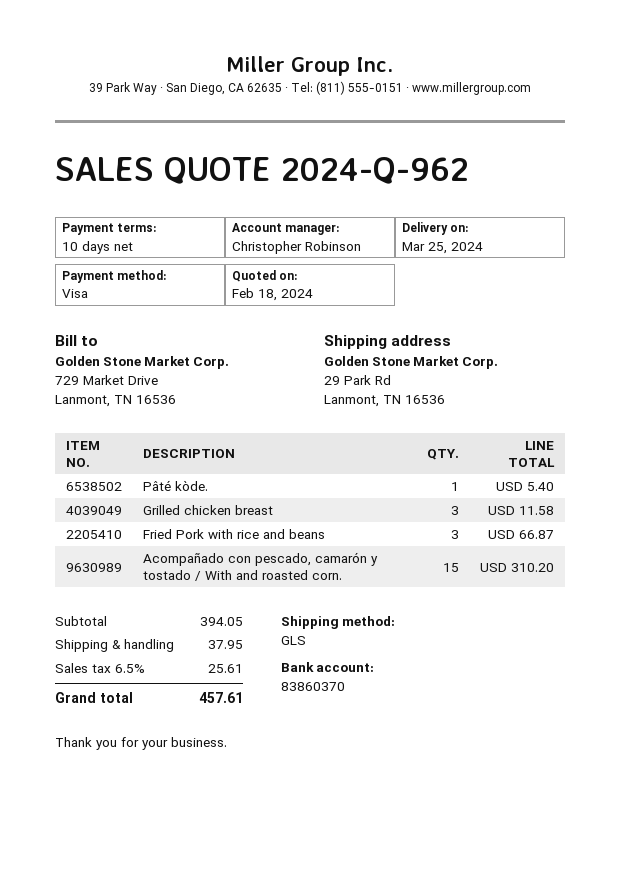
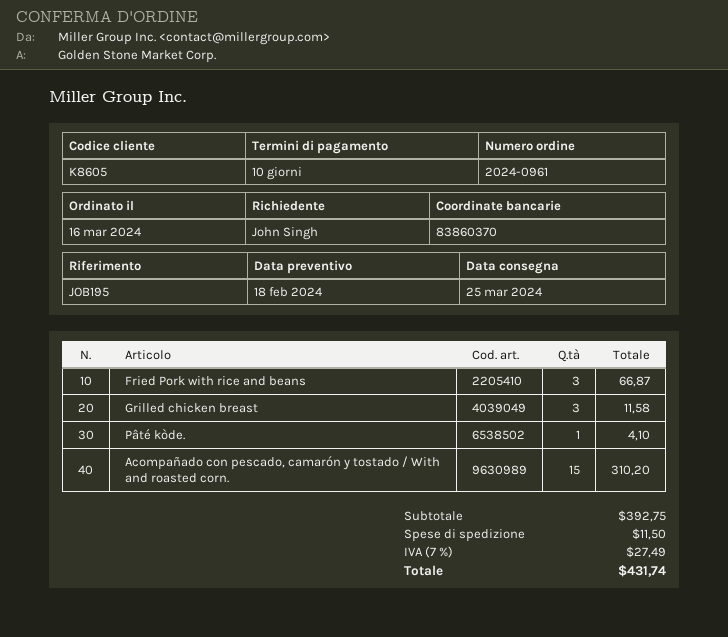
Pâté kòde.: 1 for 5.40 -> 1 for 4.10
subtotal: 394.05 -> 392.75
shipping: 37.95 -> 11.50
tax: 6.5% = 25.61 -> 7% = 27.49
total: 457.61 -> 431.74

